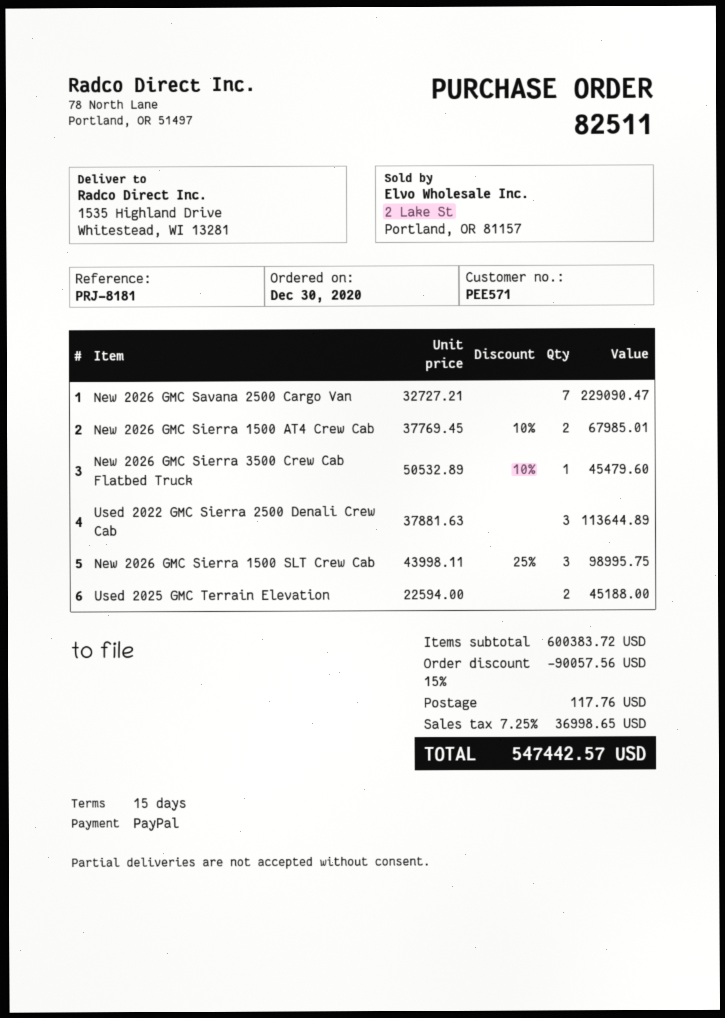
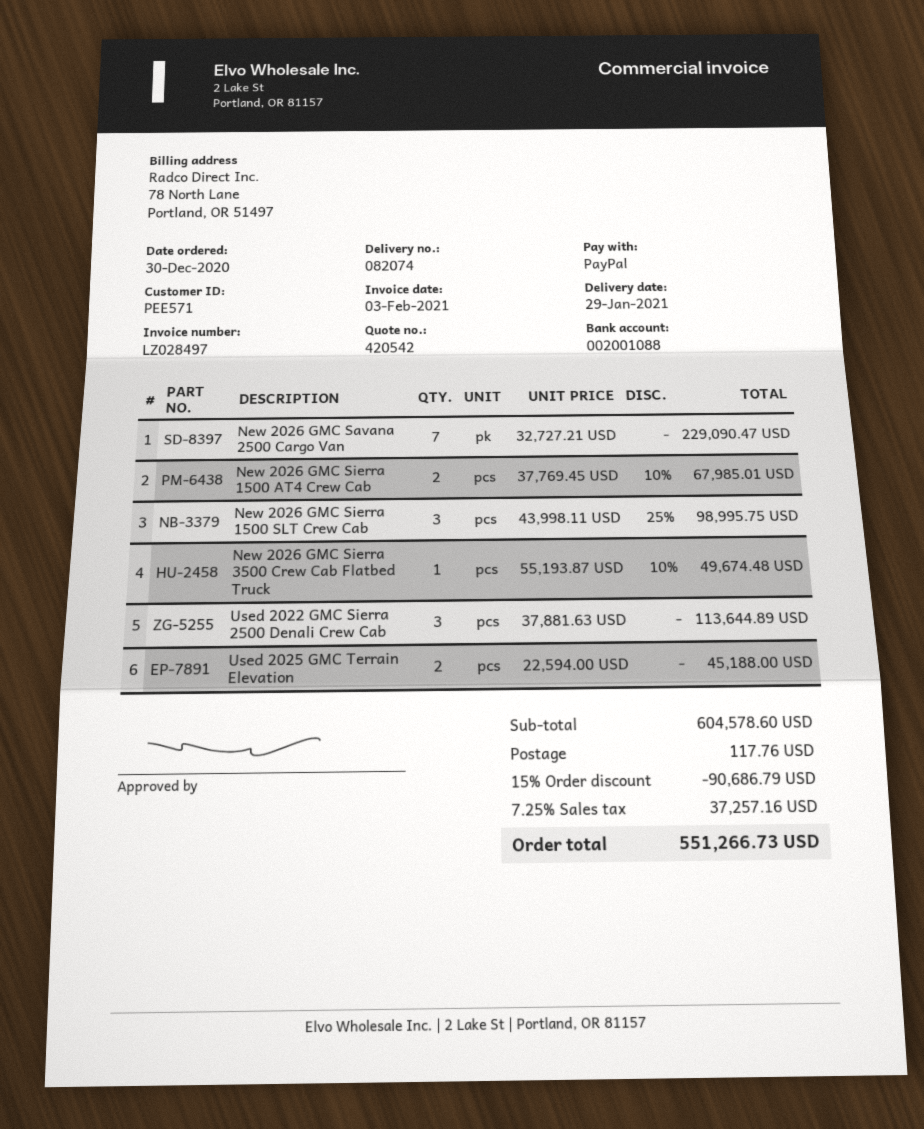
New 2026 GMC Sierra 3500 Crew Cab Flatbed Truck: 1 x 50532.89 - 10% = 45479.60 -> 1 x 55193.87 - 10% = 49674.48
subtotal: 600383.72 -> 604578.60
discount: 15% = 90057.56 -> 15% = 90686.79
tax: 7.25% = 36998.65 -> 7.25% = 37257.16
total: 547442.57 -> 551266.73

